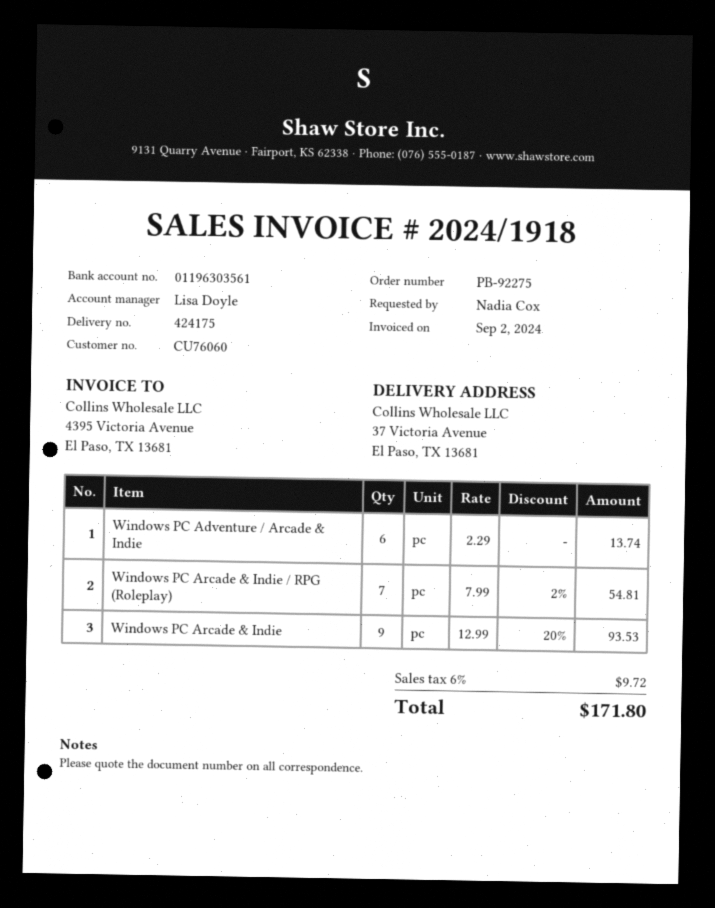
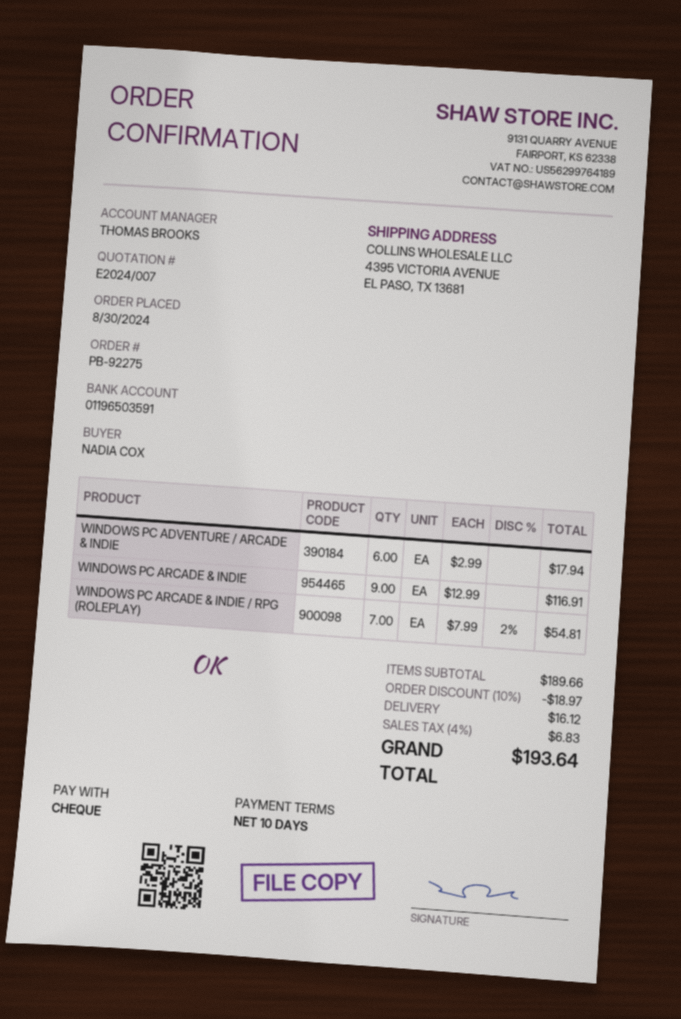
sales rep: Lisa Doyle -> THOMAS BROOKS
bank account: 01196303561 -> 01196503591
ship to: 37 Victoria Avenue, El Paso, TX 13681 -> 4395 VICTORIA AVENUE, EL PASO, TX 13681
Windows PC Adventure / Arcade & Indie: 6 x 2.29 = 13.74 -> 6 x 2.99 = 17.94
Windows PC Arcade & Indie: 9 x 12.99 - 20% = 93.53 -> 9 x 12.99 = 116.91
discount: none -> 10% = 18.97
shipping: none -> 16.12
tax: 6% = 9.72 -> 4% = 6.83
total: 171.80 -> 193.64

